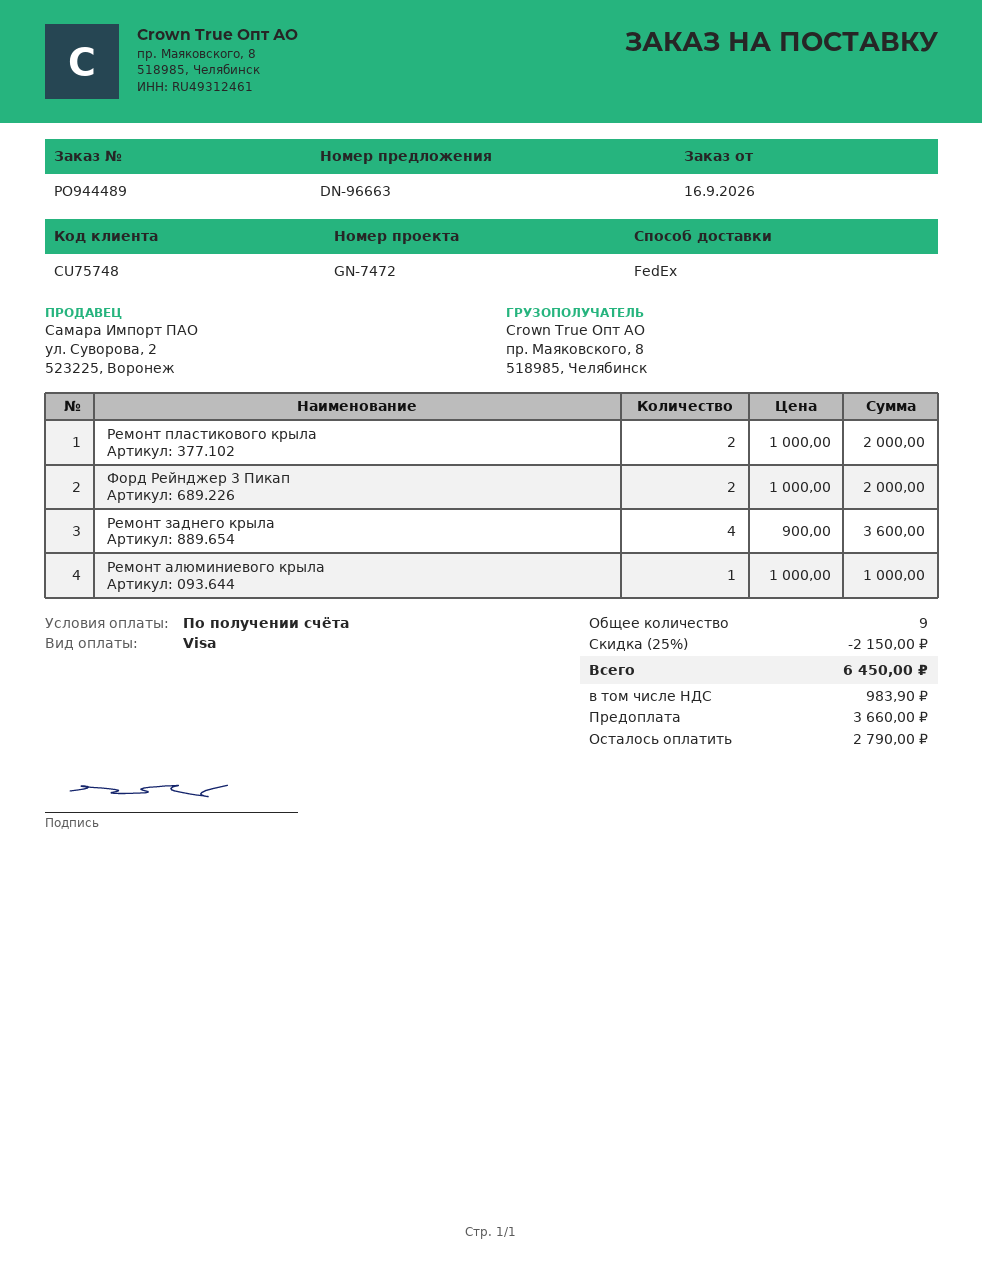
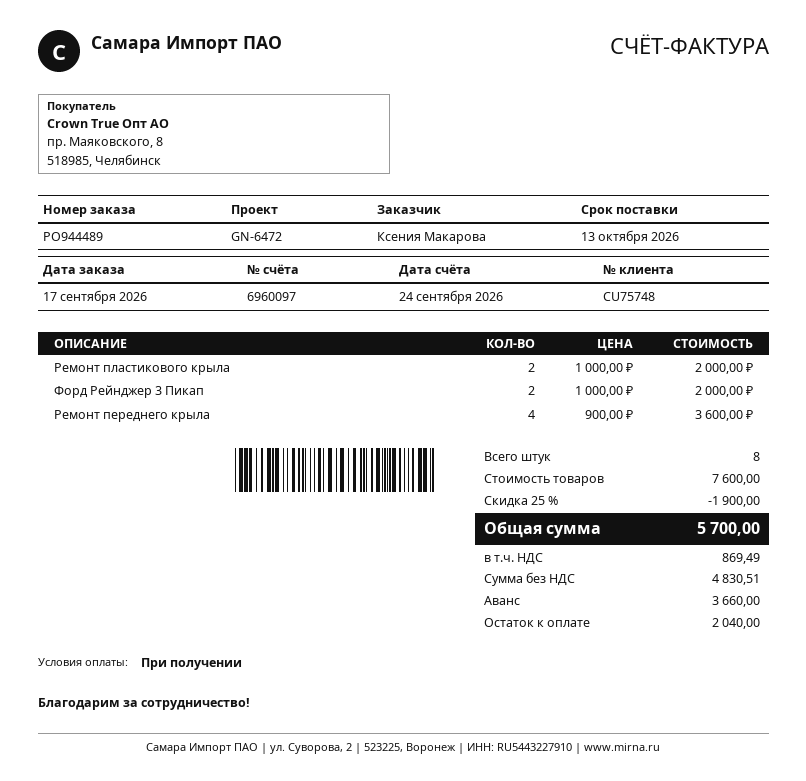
order date: 2026-09-16 -> 2026-09-17
reference: GN-7472 -> GN-6472
Ремонт заднего крыла: 4 x 900.00 = 3600.00 -> none
Ремонт алюминиевого крыла: 1 x 1000.00 = 1000.00 -> none
Ремонт переднего крыла: none -> 4 x 900.00 = 3600.00
total quantity: 9 -> 8
discount: 25% = 2150.00 -> 25% = 1900.00
tax: 983.90 -> 869.49
total: 6450.00 -> 5700.00
balance: 2790.00 -> 2040.00

